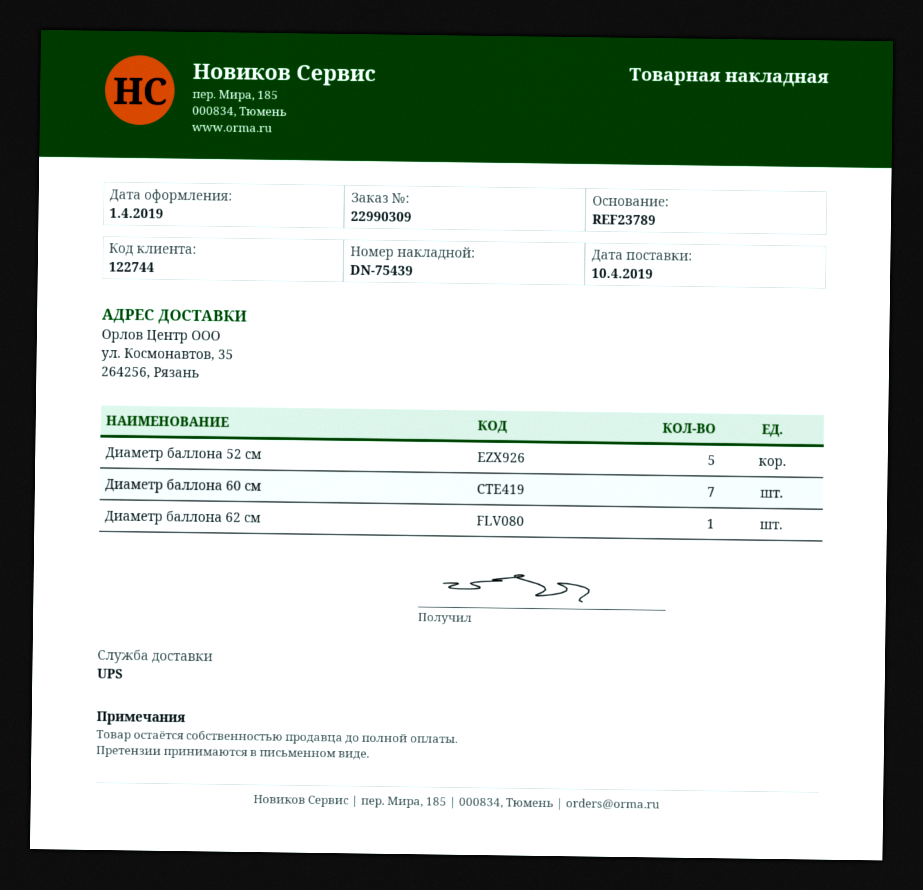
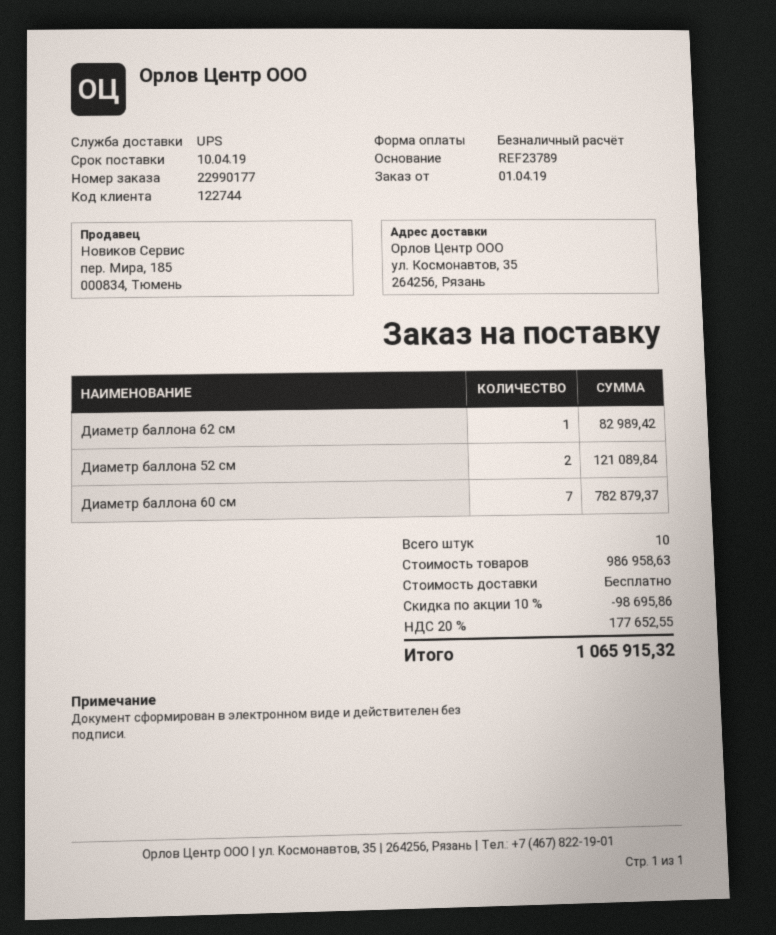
order number: 22990309 -> 22990177
Диаметр баллона 52 см: 5 -> 2

